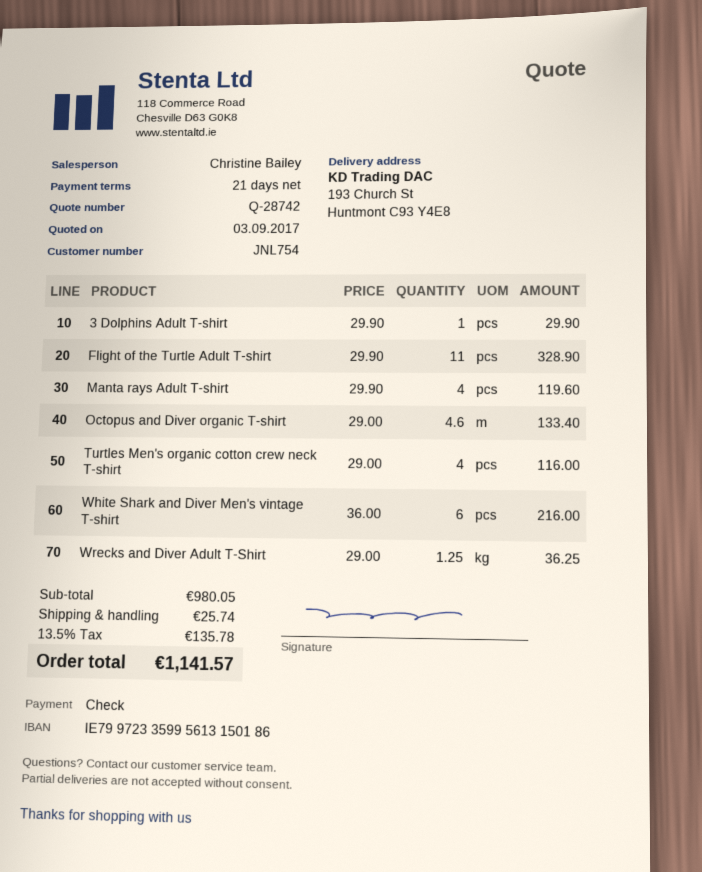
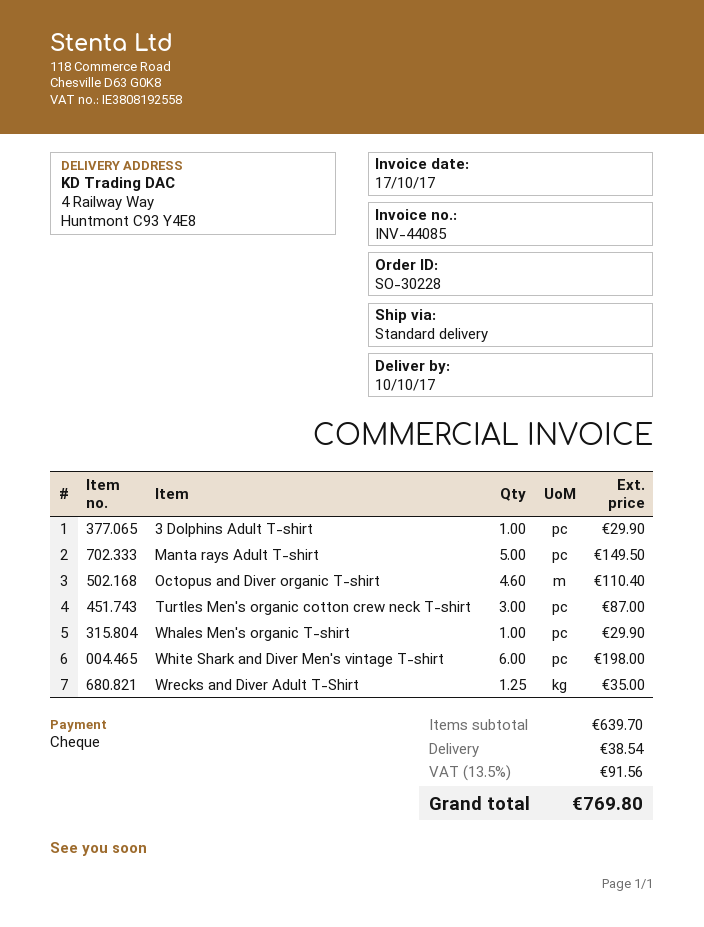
ship to: 193 Church St, Huntmont C93 Y4E8 -> 4 Railway Way, Huntmont C93 Y4E8
Flight of the Turtle Adult T-shirt: 11 for 328.90 -> none
Manta rays Adult T-shirt: 4 for 119.60 -> 5 for 149.50
Octopus and Diver organic T-shirt: 4.6 for 133.40 -> 4.6 for 110.40
Turtles Men's organic cotton crew neck T-shirt: 4 for 116.00 -> 3 for 87.00
White Shark and Diver Men's vintage T-shirt: 6 for 216.00 -> 6 for 198.00
Wrecks and Diver Adult T-Shirt: 1.25 for 36.25 -> 1.25 for 35.00
Whales Men's organic T-shirt: none -> 1 for 29.90
subtotal: 980.05 -> 639.70
shipping: 25.74 -> 38.54
tax: 13.5% = 135.78 -> 13.5% = 91.56
total: 1141.57 -> 769.80

